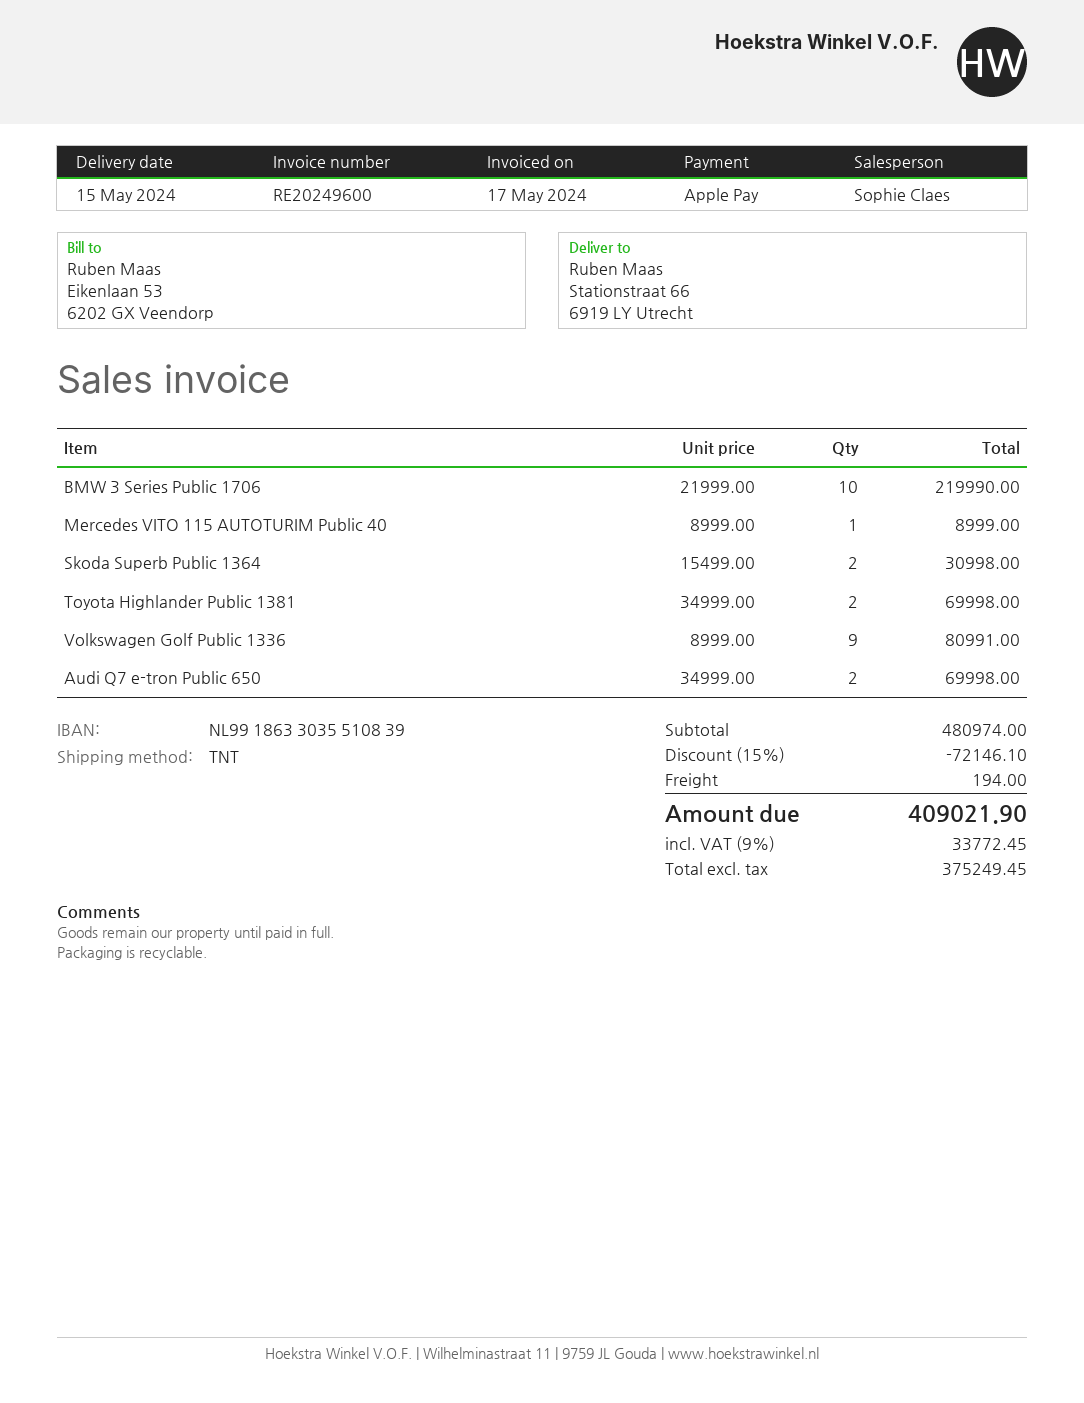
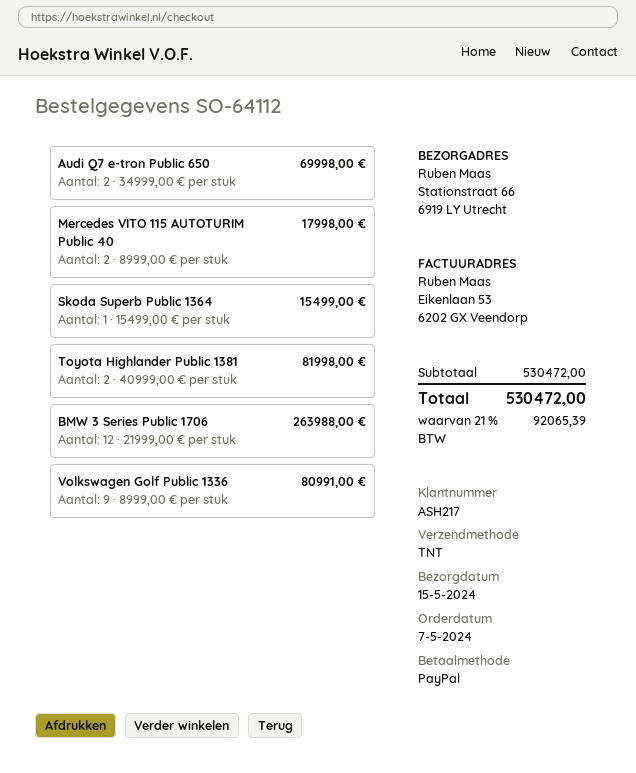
payment method: Apple Pay -> PayPal
BMW 3 Series Public 1706: 10 x 21999.00 = 219990.00 -> 12 x 21999.00 = 263988.00
Mercedes VITO 115 AUTOTURIM Public 40: 1 x 8999.00 = 8999.00 -> 2 x 8999.00 = 17998.00
Skoda Superb Public 1364: 2 x 15499.00 = 30998.00 -> 1 x 15499.00 = 15499.00
Toyota Highlander Public 1381: 2 x 34999.00 = 69998.00 -> 2 x 40999.00 = 81998.00
subtotal: 480974.00 -> 530472.00
discount: 15% = 72146.10 -> none
shipping: 194.00 -> none
tax: 9% = 33772.45 -> 21% = 92065.39
total: 409021.90 -> 530472.00

